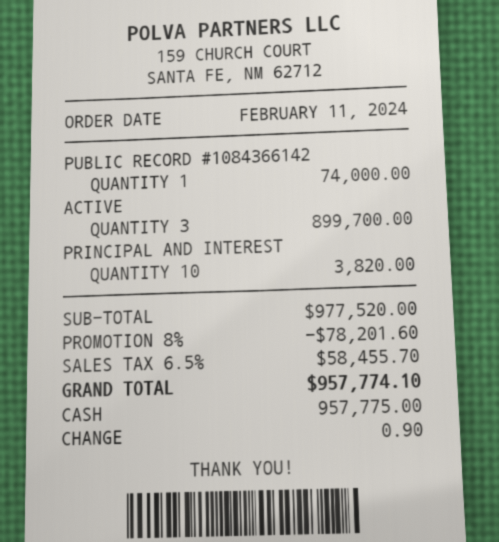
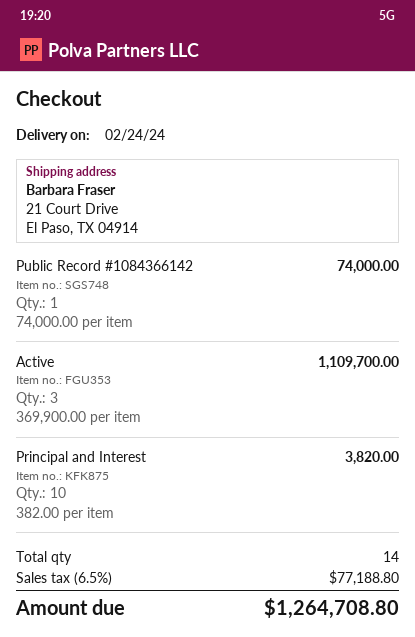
ACTIVE: 3 for 899700.00 -> 3 for 1109700.00
discount: 8% = 78201.60 -> none
tax: 6.5% = 58455.70 -> 6.5% = 77188.80
total: 957774.10 -> 1264708.80

